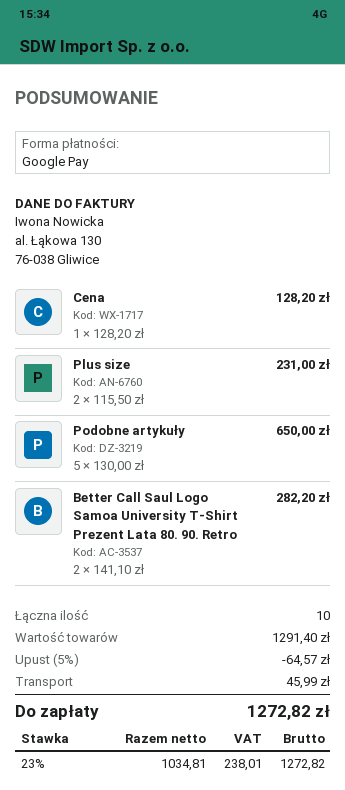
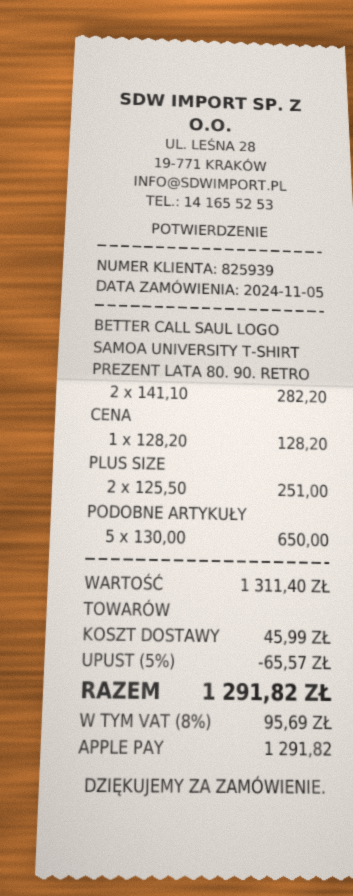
payment method: Google Pay -> Apple Pay
Plus size: 2 x 115.50 = 231.00 -> 2 x 125.50 = 251.00
subtotal: 1291.40 -> 1311.40
discount: 5% = 64.57 -> 5% = 65.57
tax: 23% = 238.01 -> 8% = 95.69
total: 1272.82 -> 1291.82

